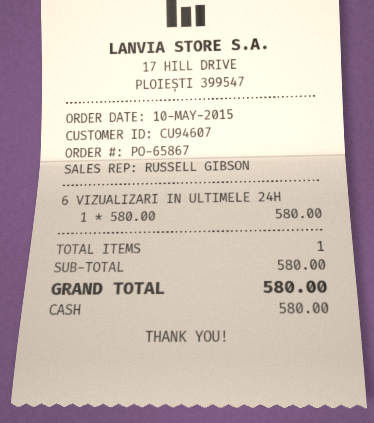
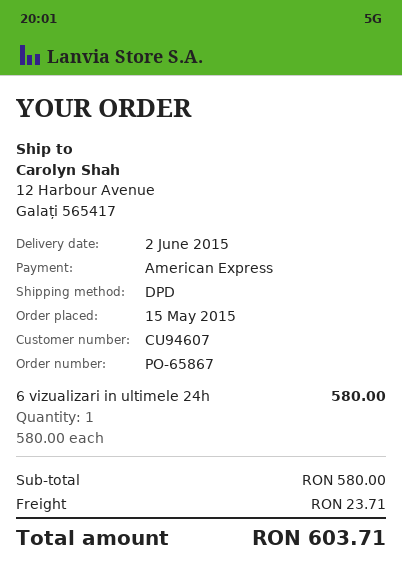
order date: 2015-05-10 -> 2015-05-15
payment method: cash -> American Express
shipping: none -> 23.71
total: 580.00 -> 603.71

